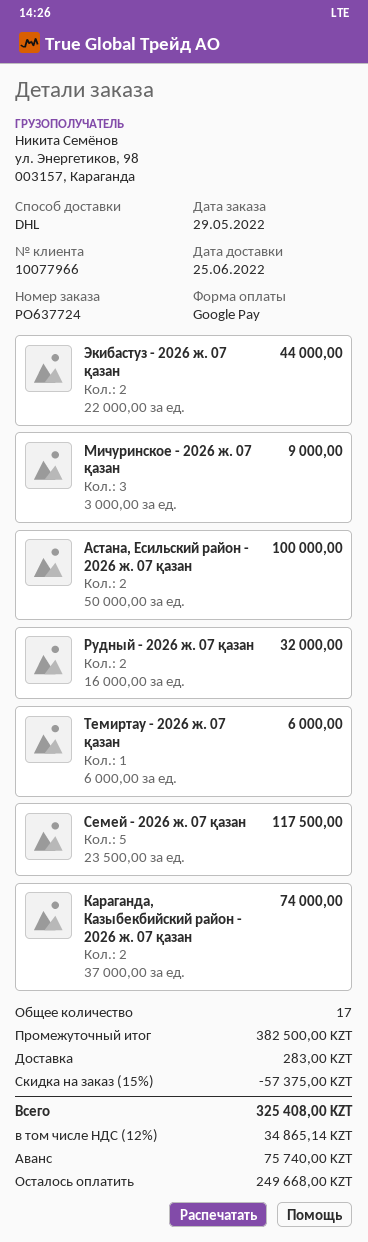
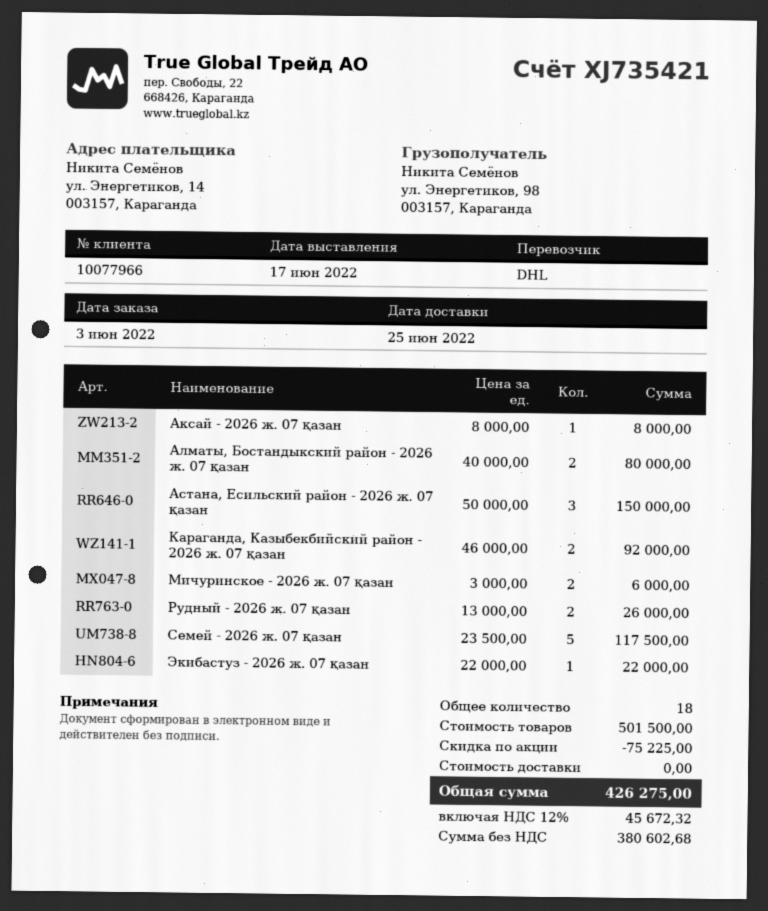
order date: 2022-05-29 -> 2022-06-03
Экибастуз - 2026 ж. 07 қазан: 2 x 22000.00 = 44000.00 -> 1 x 22000.00 = 22000.00
Мичуринское - 2026 ж. 07 қазан: 3 x 3000.00 = 9000.00 -> 2 x 3000.00 = 6000.00
Астана, Есильский район - 2026 ж. 07 қазан: 2 x 50000.00 = 100000.00 -> 3 x 50000.00 = 150000.00
Рудный - 2026 ж. 07 қазан: 2 x 16000.00 = 32000.00 -> 2 x 13000.00 = 26000.00
Темиртау - 2026 ж. 07 қазан: 1 x 6000.00 = 6000.00 -> none
Караганда, Казыбекбийский район - 2026 ж. 07 қазан: 2 x 37000.00 = 74000.00 -> 2 x 46000.00 = 92000.00
Аксай - 2026 ж. 07 қазан: none -> 1 x 8000.00 = 8000.00
Алматы, Бостандыкский район - 2026 ж. 07 қазан: none -> 2 x 40000.00 = 80000.00
total quantity: 17 -> 18
subtotal: 382500.00 -> 501500.00
discount: 57375.00 -> 75225.00
shipping: 283.00 -> 0.00
tax: 12% = 34865.14 -> 12% = 45672.32
total: 325408.00 -> 426275.00

